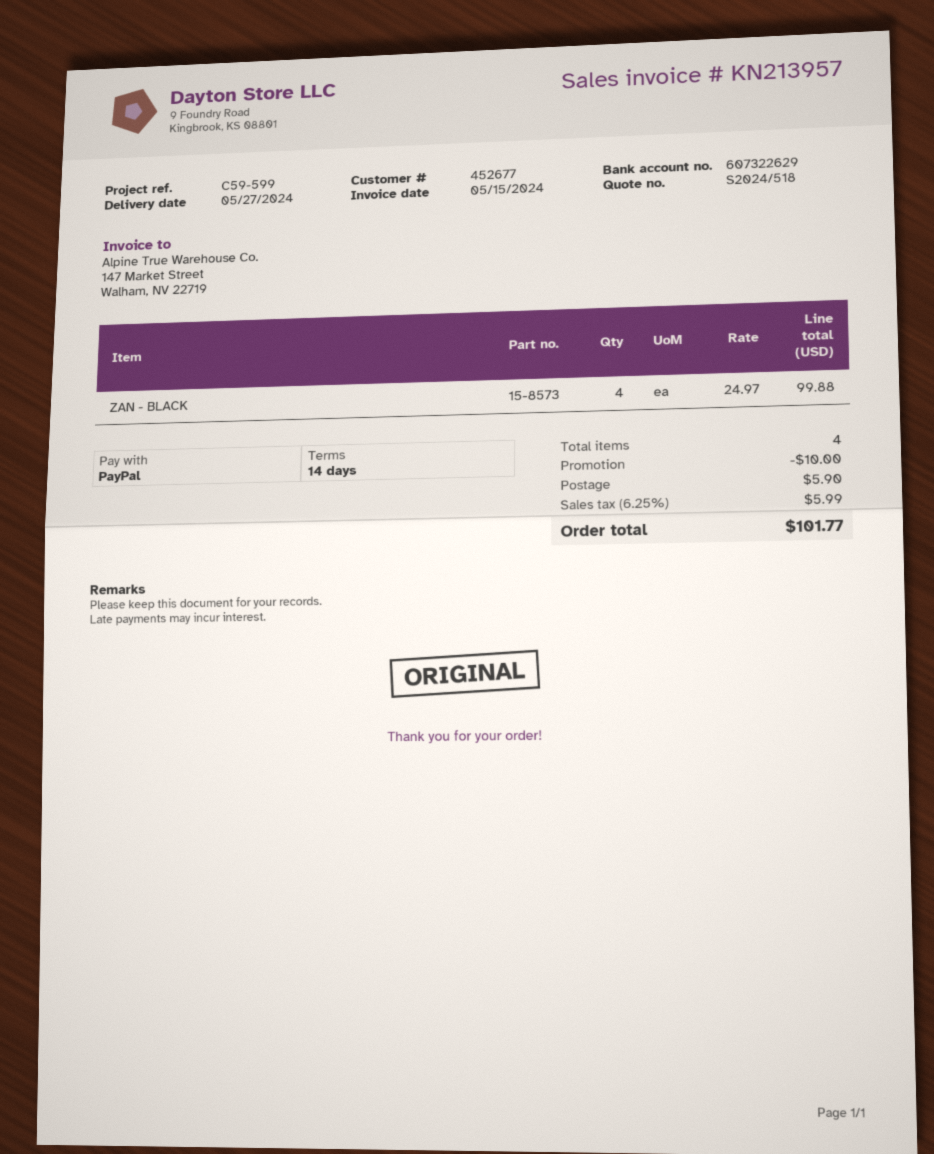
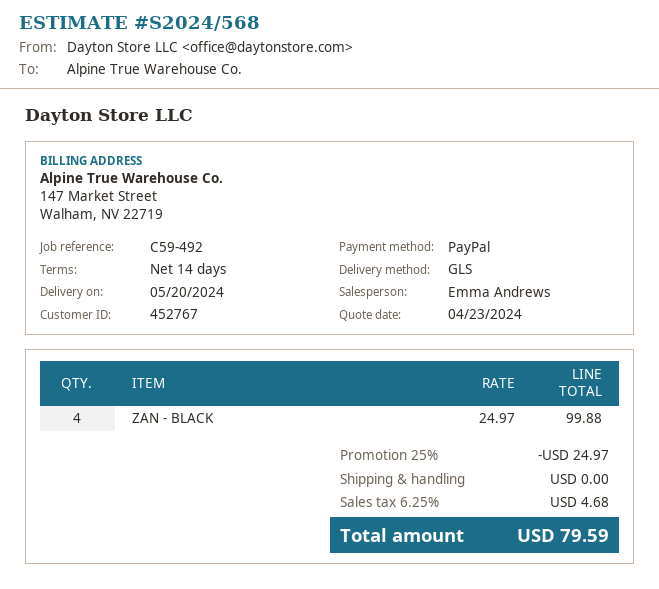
quote number: S2024/518 -> S2024/568
delivery date: 2024-05-27 -> 2024-05-20
customer number: 452677 -> 452767
reference: C59-599 -> C59-492
discount: 10.00 -> 24.97
shipping: 5.90 -> 0.00
tax: 6.25% = 5.99 -> 6.25% = 4.68
total: 101.77 -> 79.59

